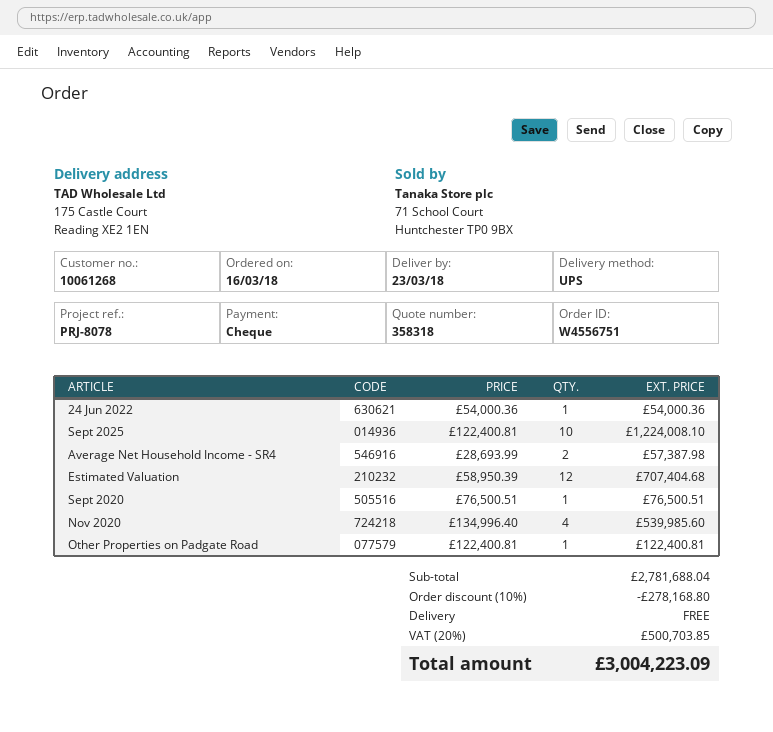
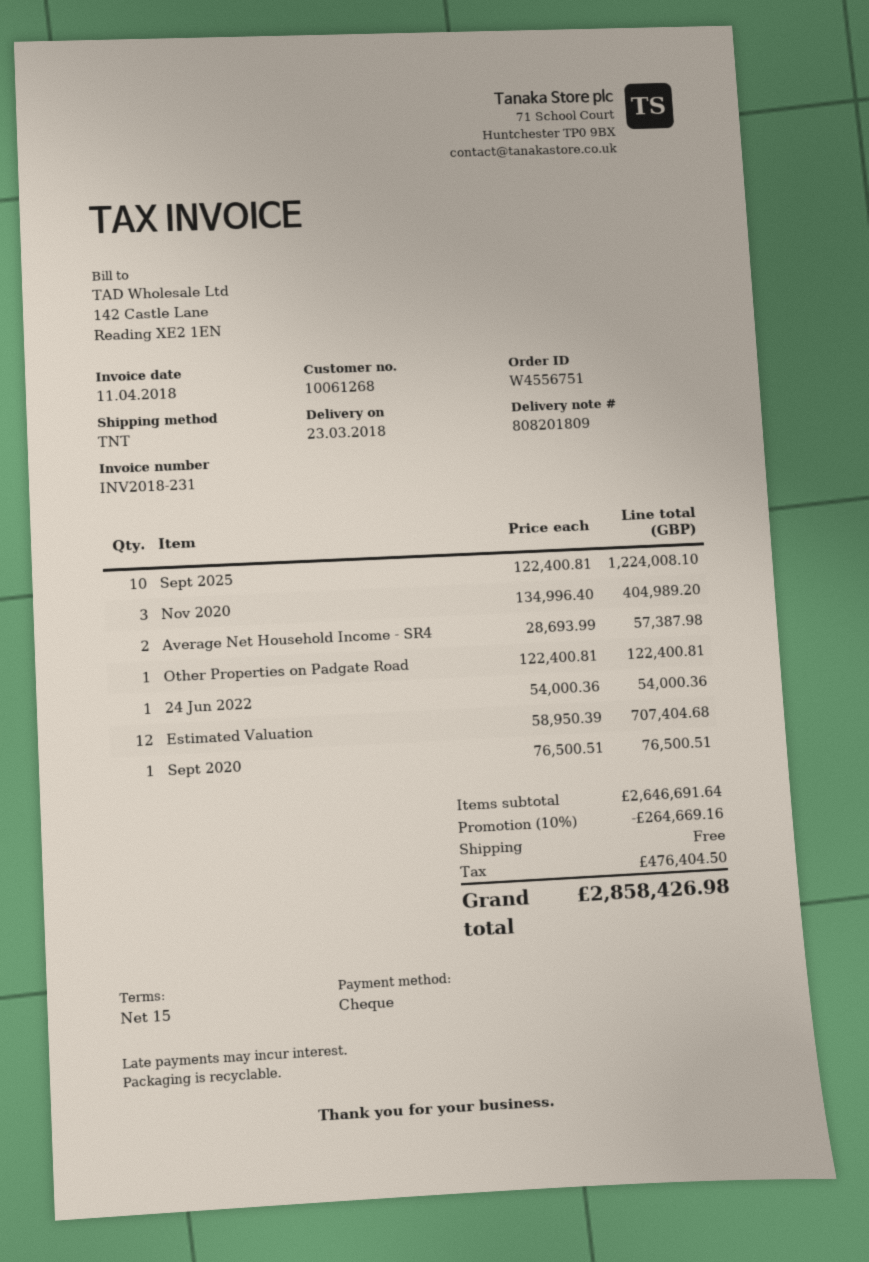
shipping method: UPS -> TNT
Nov 2020: 4 x 134996.40 = 539985.60 -> 3 x 134996.40 = 404989.20
subtotal: 2781688.04 -> 2646691.64
discount: 10% = 278168.80 -> 10% = 264669.16
tax: 500703.85 -> 476404.50
total: 3004223.09 -> 2858426.98

